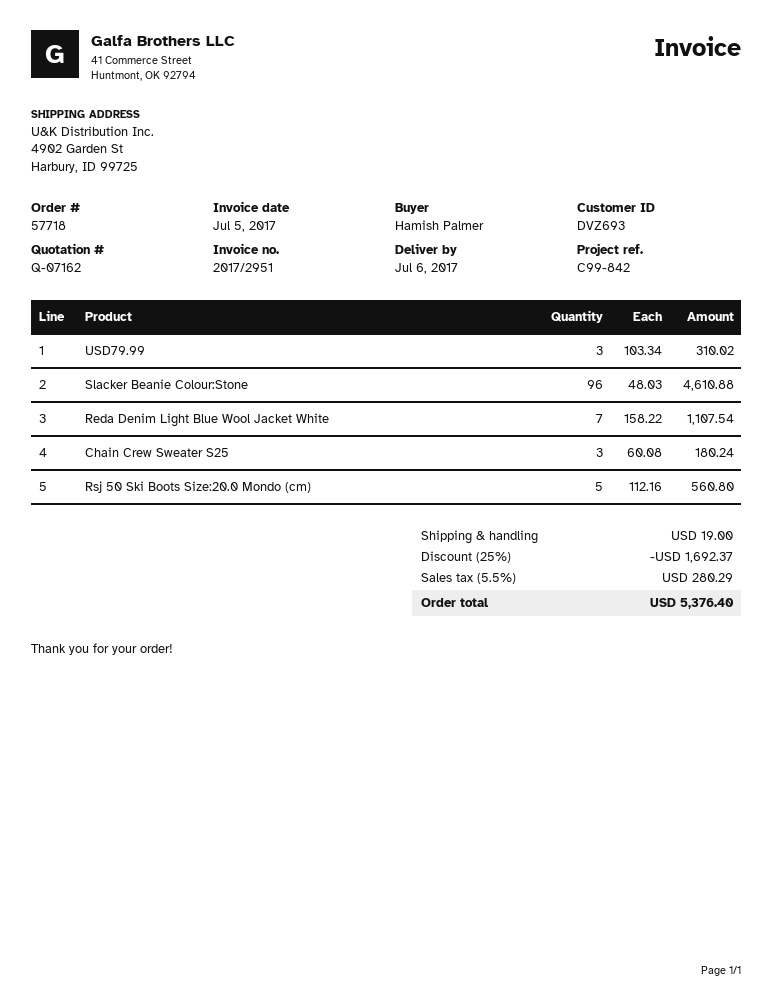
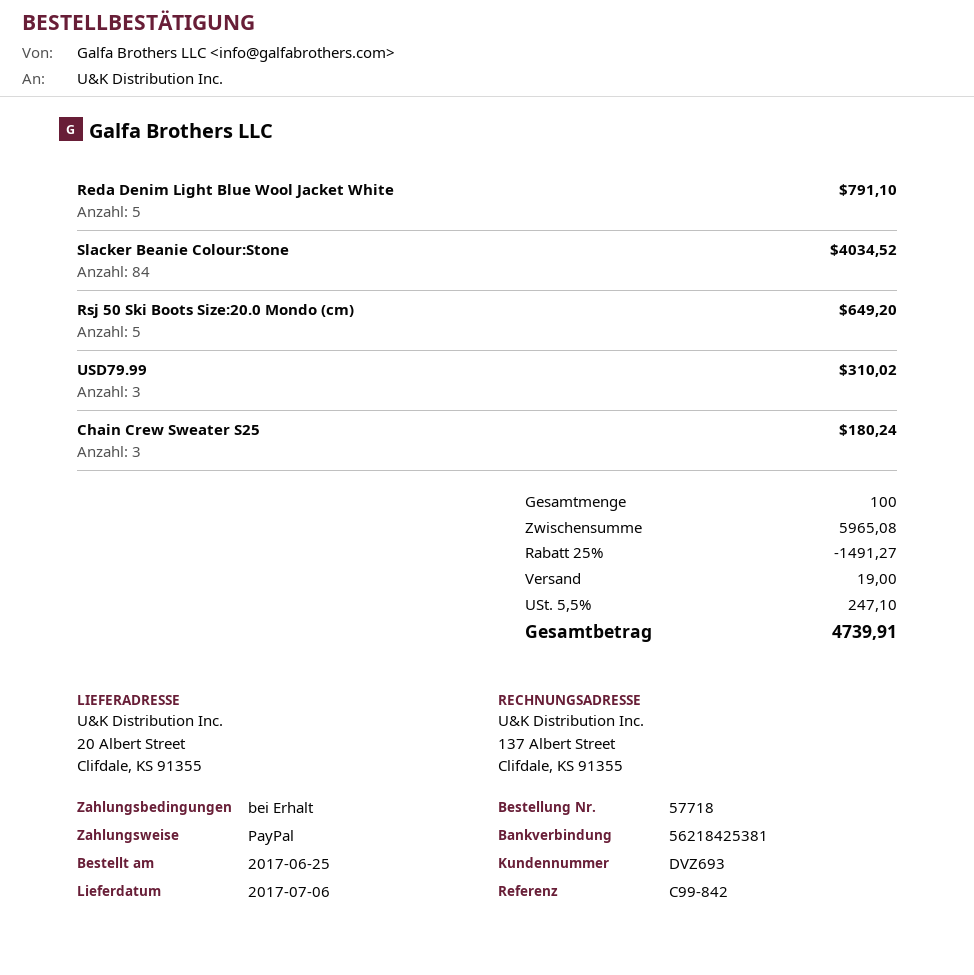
ship to: 4902 Garden St, Harbury, ID 99725 -> 20 Albert Street, Clifdale, KS 91355
Slacker Beanie Colour:Stone: 96 for 4610.88 -> 84 for 4034.52
Reda Denim Light Blue Wool Jacket White: 7 for 1107.54 -> 5 for 791.10
Rsj 50 Ski Boots Size:20.0 Mondo (cm): 5 for 560.80 -> 5 for 649.20
discount: 25% = 1692.37 -> 25% = 1491.27
tax: 5.5% = 280.29 -> 5.5% = 247.10
total: 5376.40 -> 4739.91

